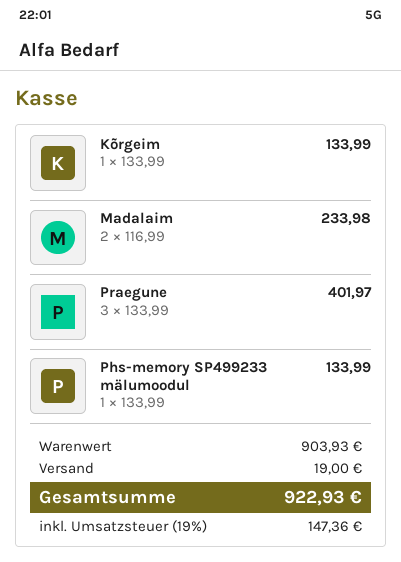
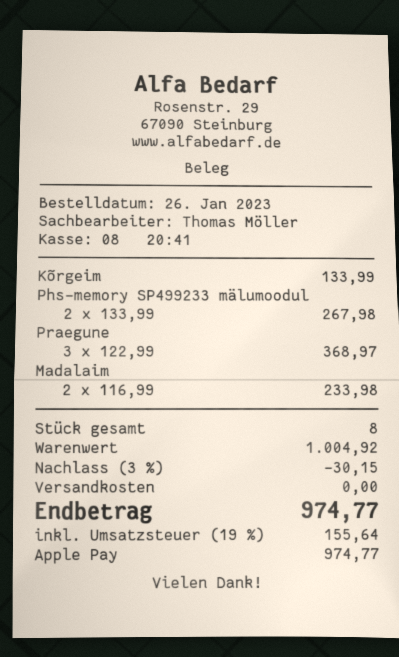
Praegune: 3 x 133.99 = 401.97 -> 3 x 122.99 = 368.97
Phs-memory SP499233 mälumoodul: 1 x 133.99 = 133.99 -> 2 x 133.99 = 267.98
subtotal: 903.93 -> 1004.92
discount: none -> 3% = 30.15
shipping: 19.00 -> 0.00
tax: 19% = 147.36 -> 19% = 155.64
total: 922.93 -> 974.77

